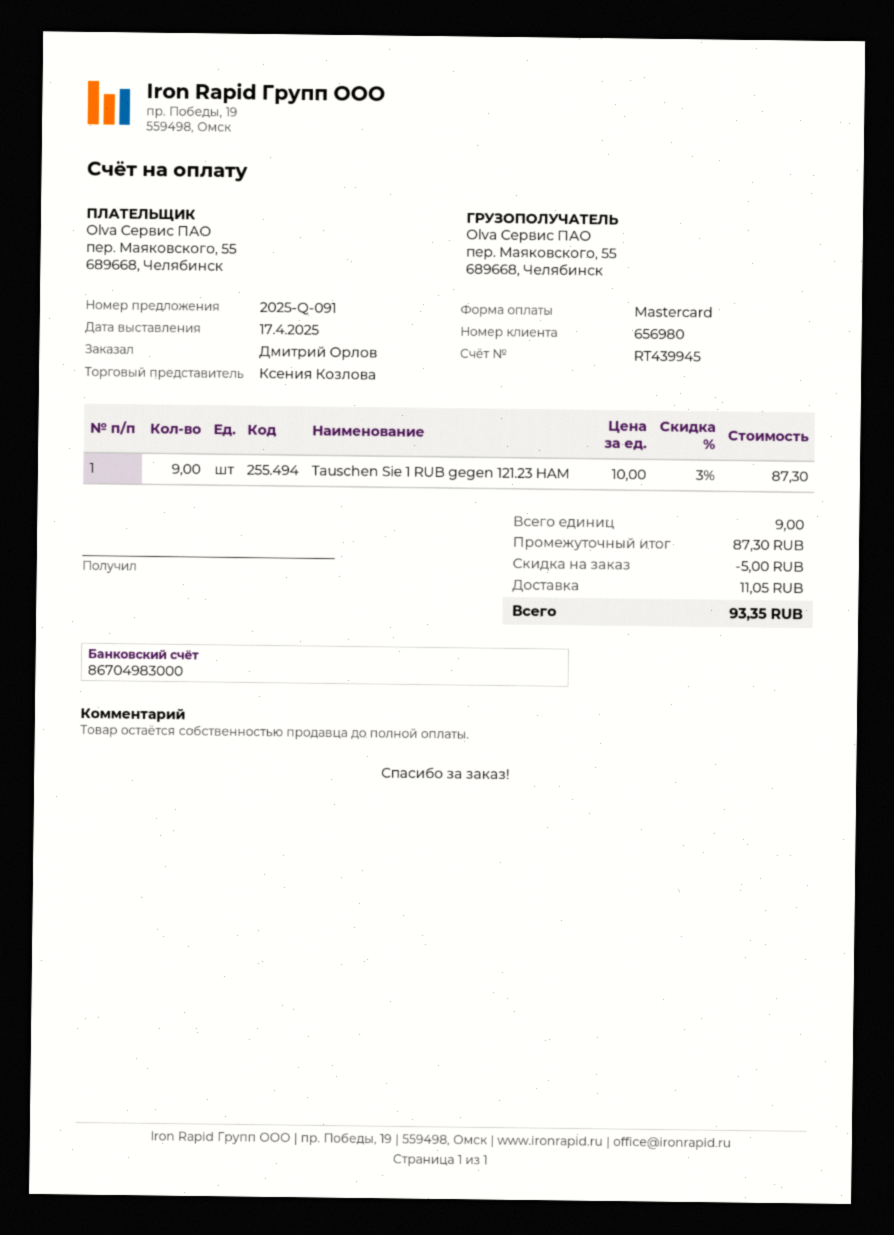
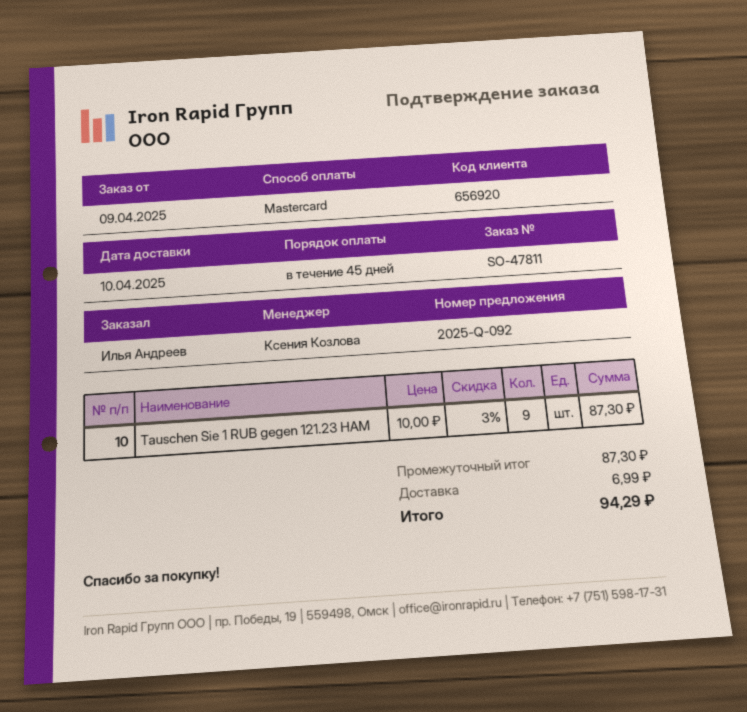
quote number: 2025-Q-091 -> 2025-Q-092
customer number: 656980 -> 656920
ordered by: Дмитрий Орлов -> Илья Андреев
discount: 5.00 -> none
shipping: 11.05 -> 6.99
total: 93.35 -> 94.29

